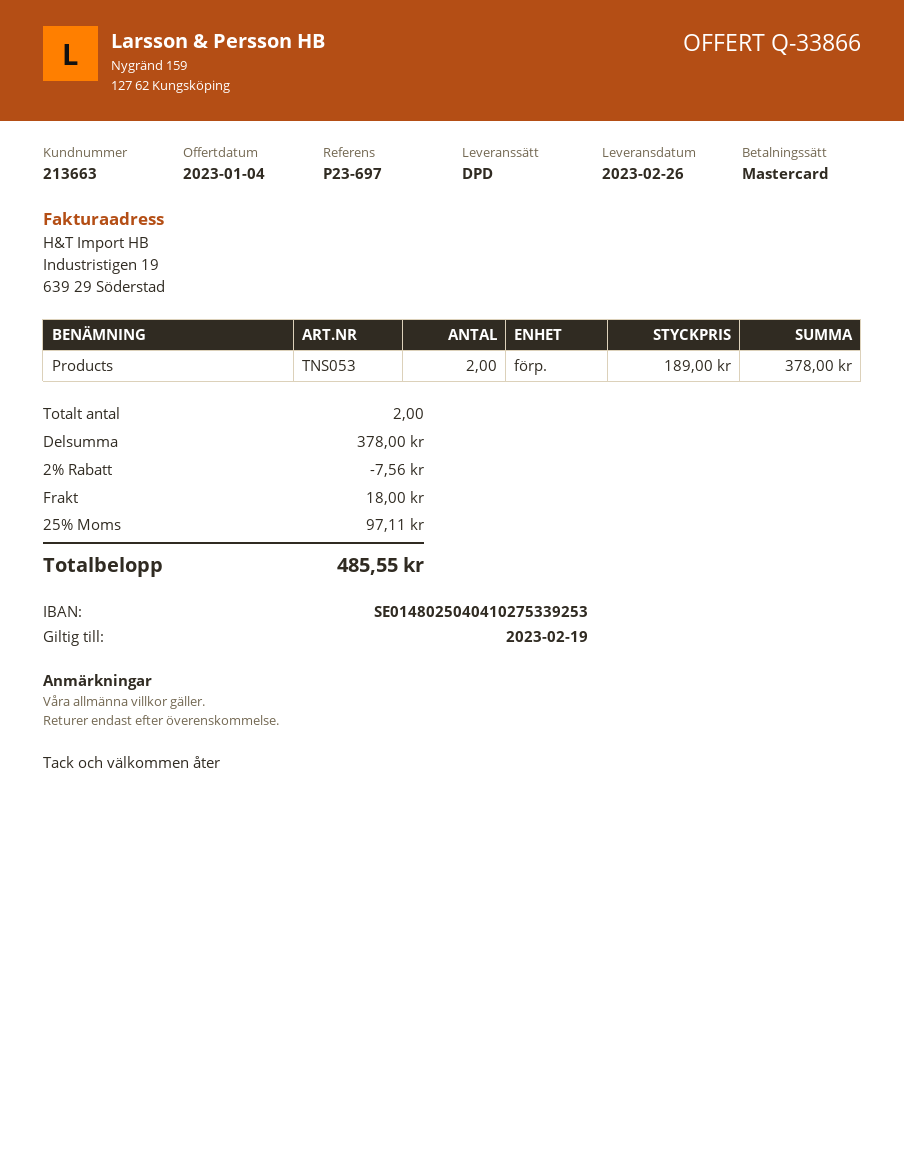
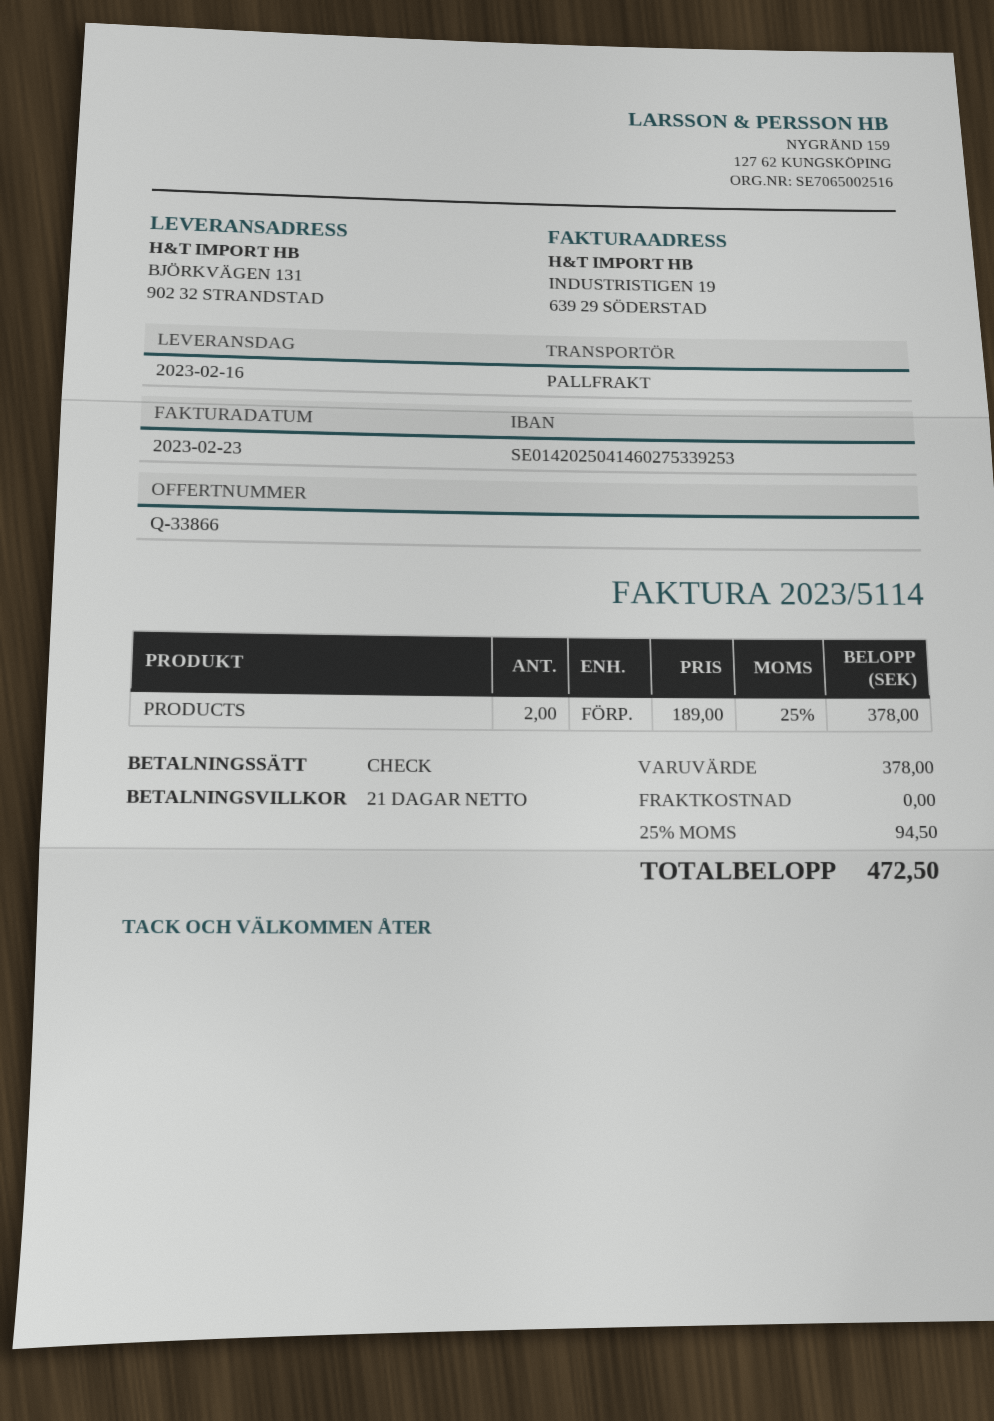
delivery date: 2023-02-26 -> 2023-02-16
payment method: Mastercard -> cheque
bank account: SE0148025040410275339253 -> SE0142025041460275339253
shipping method: DPD -> pallet freight
discount: 2% = 7.56 -> none
shipping: 18.00 -> 0.00
tax: 25% = 97.11 -> 25% = 94.50
total: 485.55 -> 472.50

